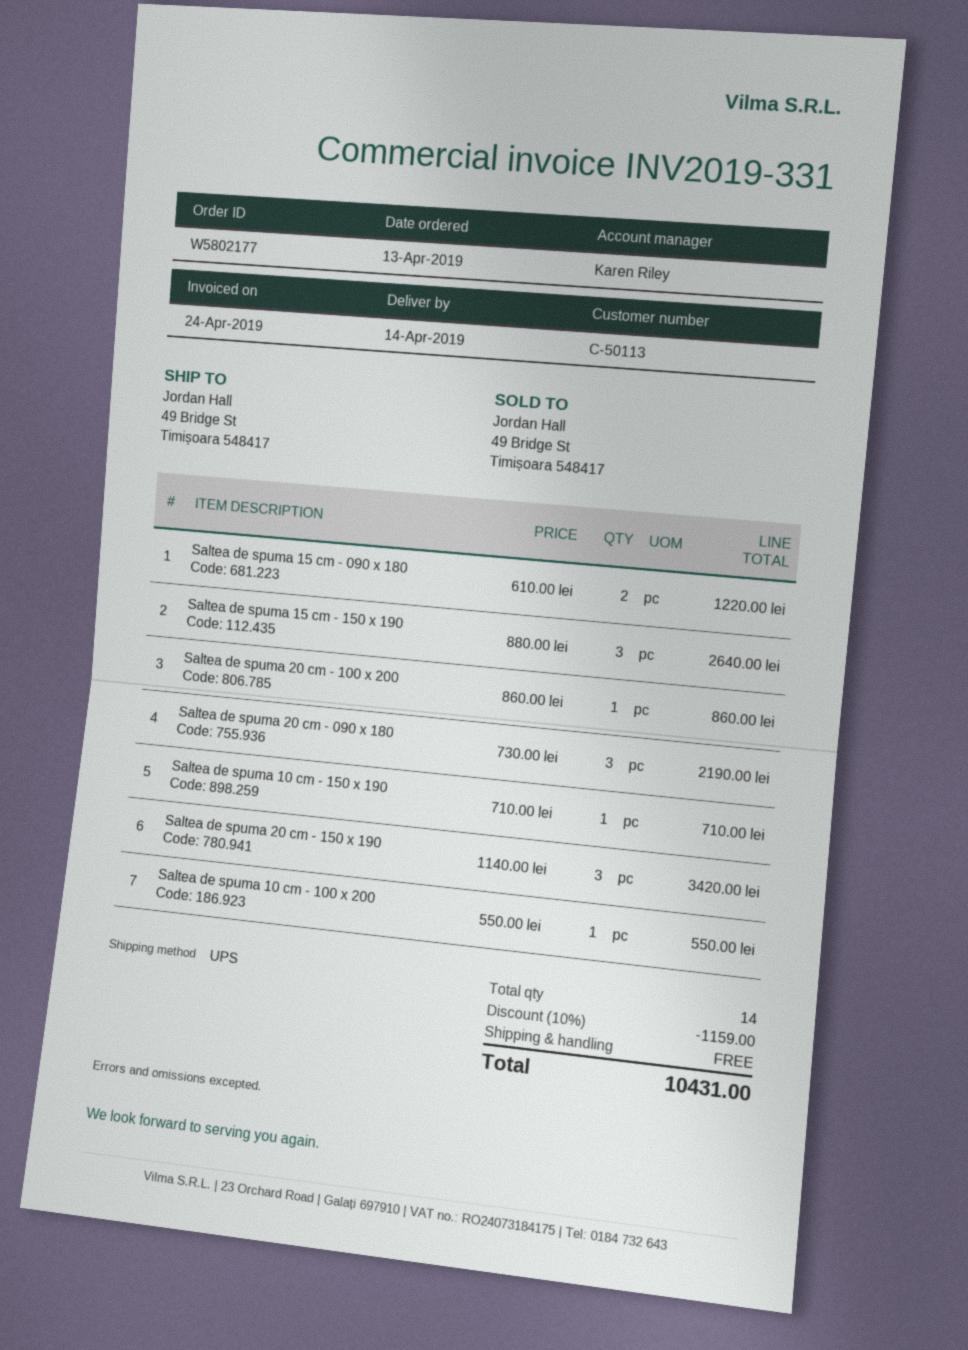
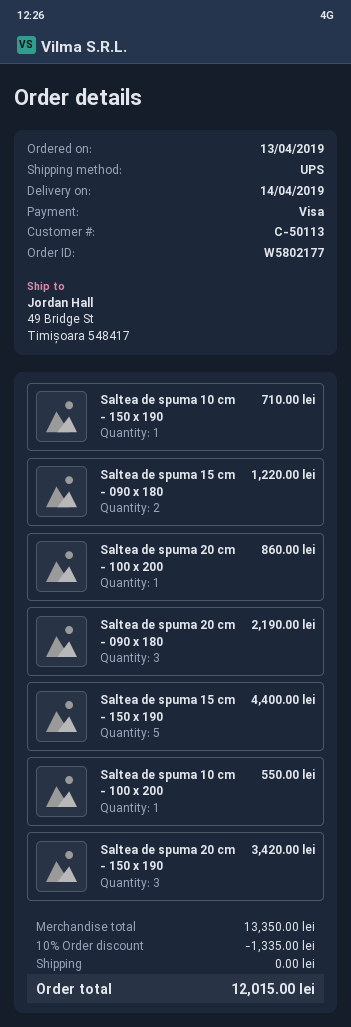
Saltea de spuma 15 cm - 150 x 190: 3 for 2640.00 -> 5 for 4400.00
discount: 10% = 1159.00 -> 10% = 1335.00
total: 10431.00 -> 12015.00

